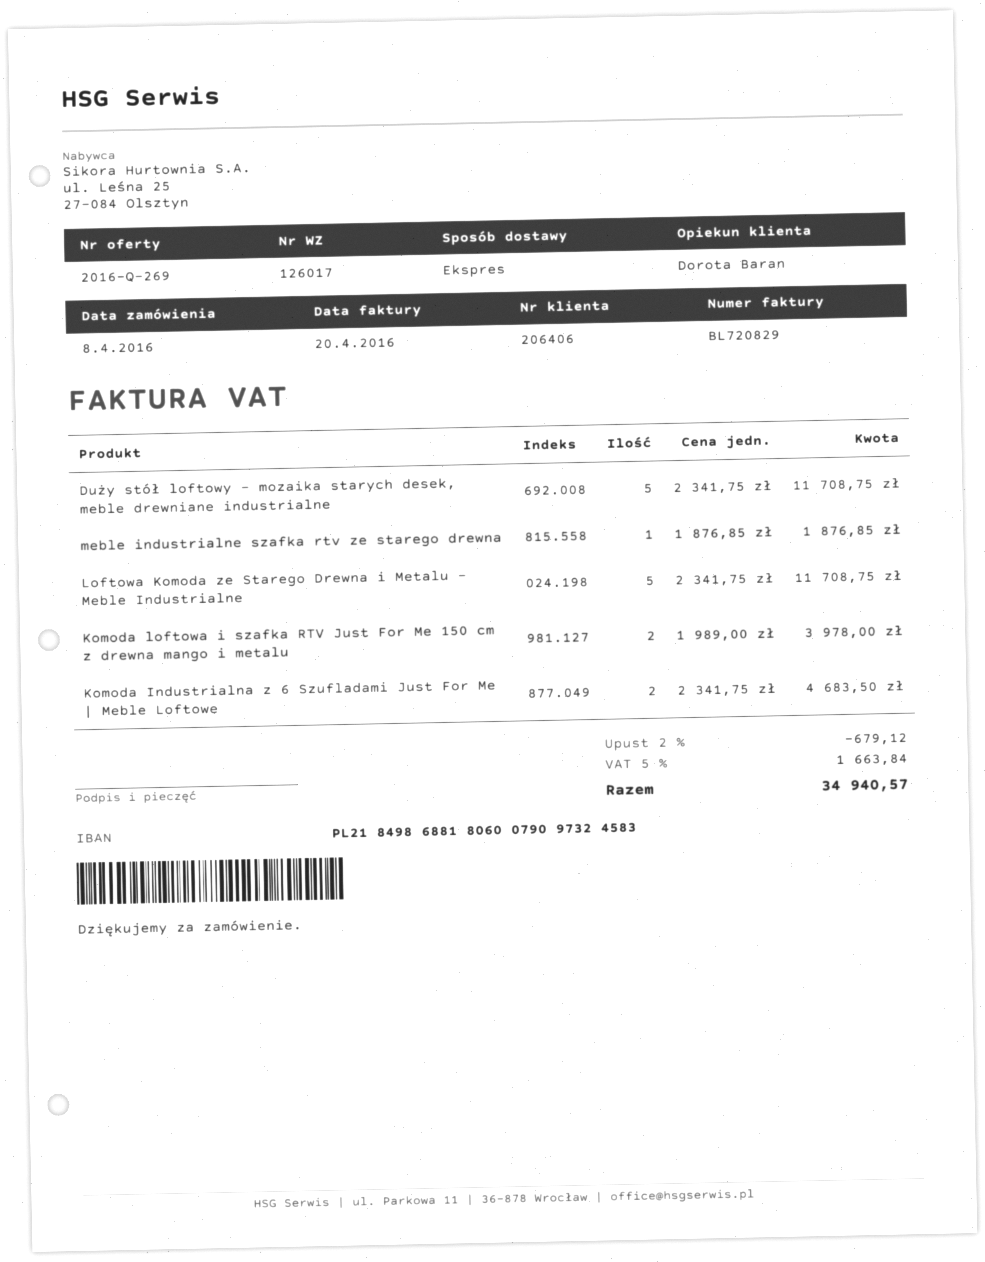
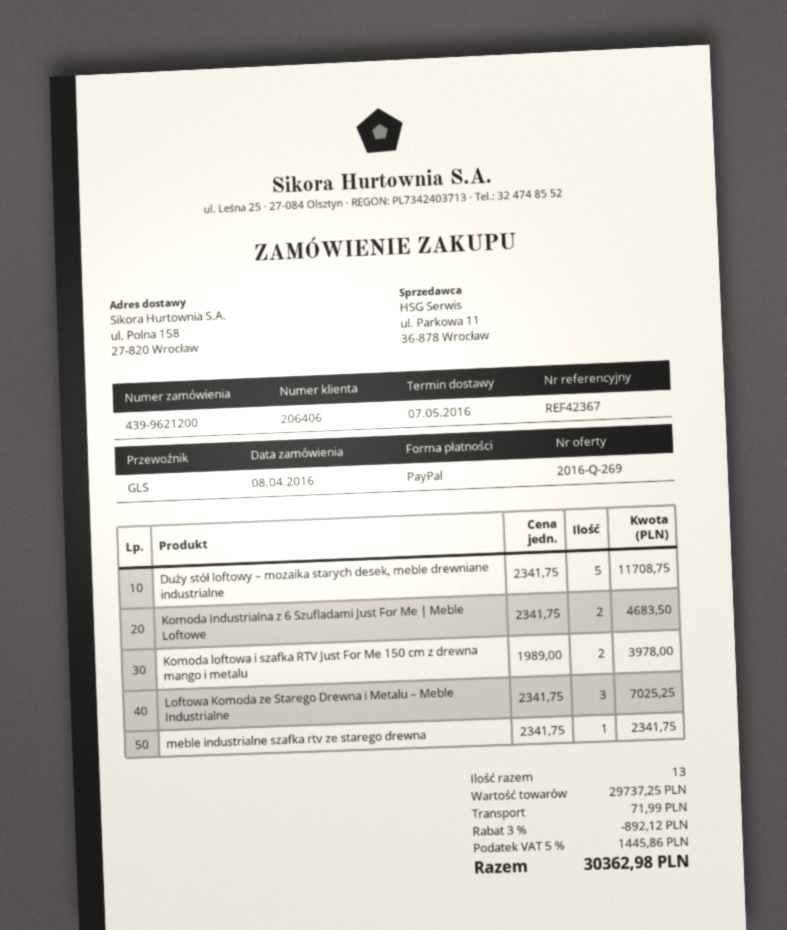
shipping method: express -> GLS
meble industrialne szafka rtv ze starego drewna: 1 x 1876.85 = 1876.85 -> 1 x 2341.75 = 2341.75
Loftowa Komoda ze Starego Drewna i Metalu – Meble Industrialne: 5 x 2341.75 = 11708.75 -> 3 x 2341.75 = 7025.25
discount: 2% = 679.12 -> 3% = 892.12
shipping: none -> 71.99
tax: 5% = 1663.84 -> 5% = 1445.86
total: 34940.57 -> 30362.98

